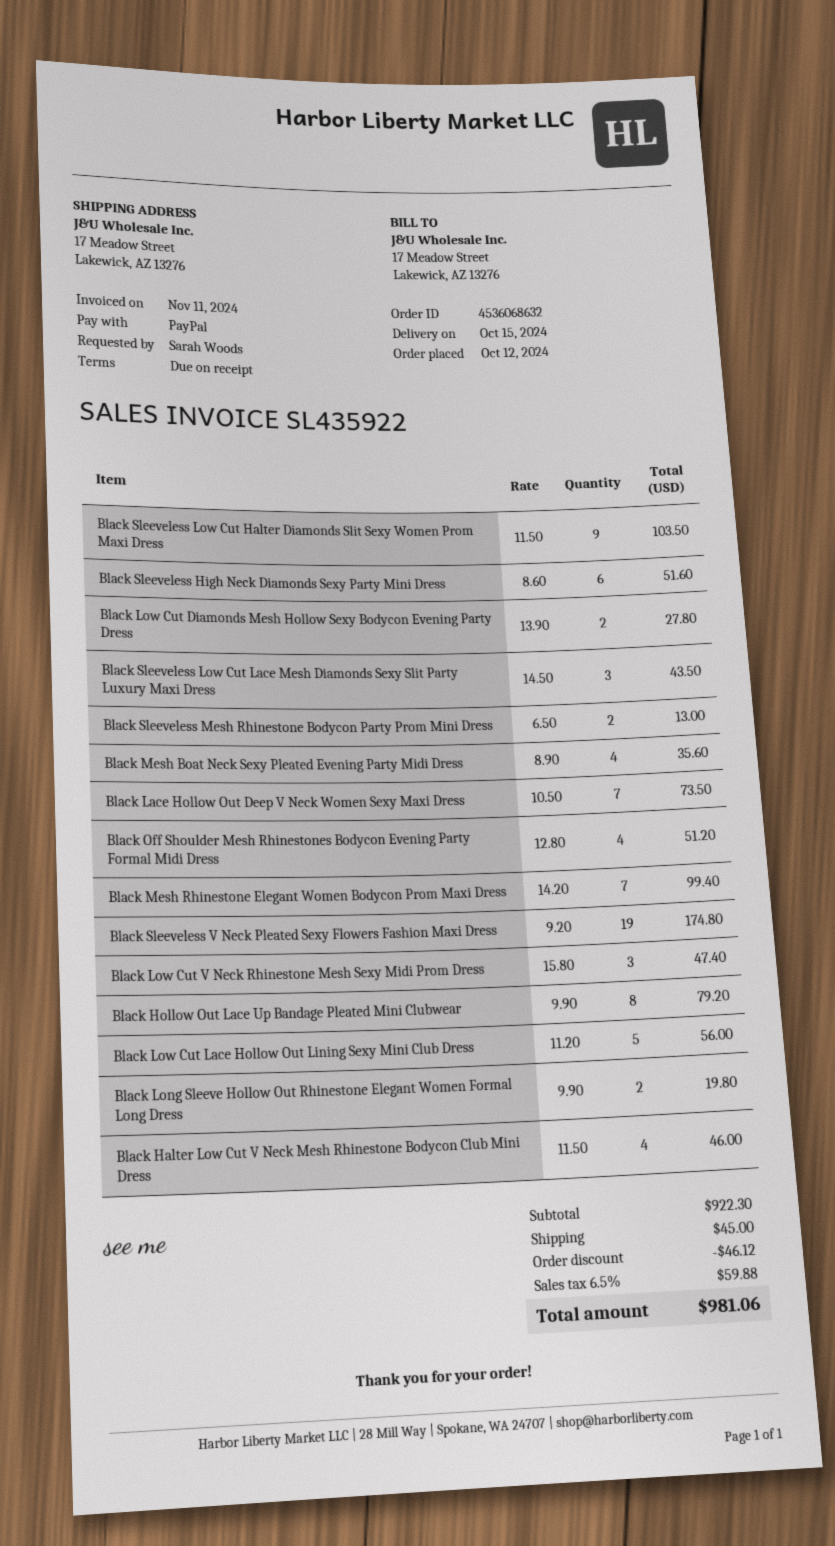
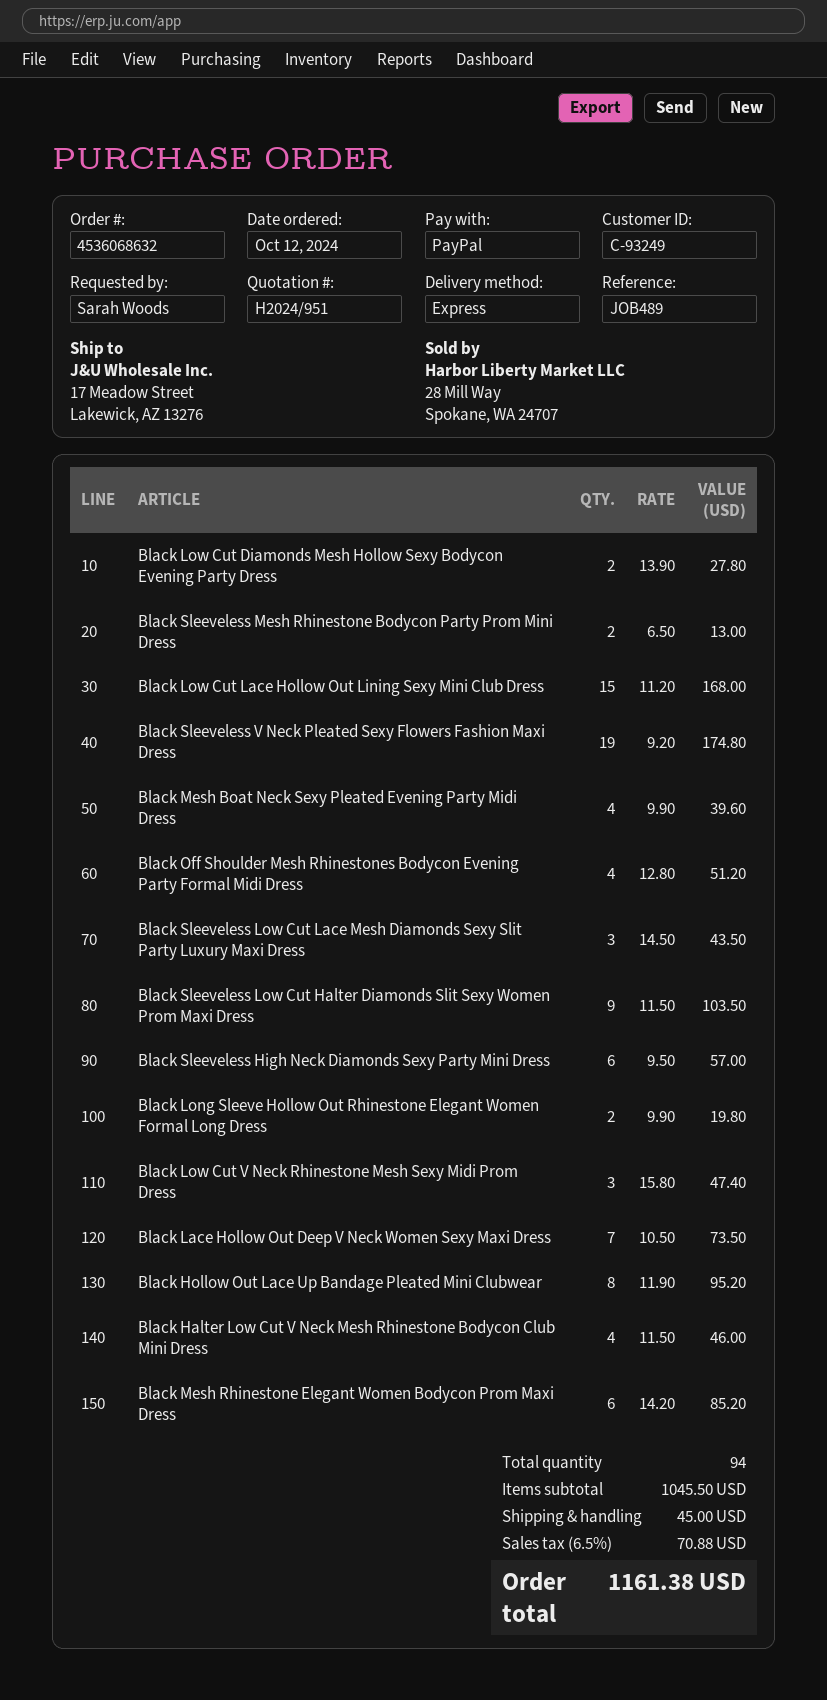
Black Sleeveless High Neck Diamonds Sexy Party Mini Dress: 6 x 8.60 = 51.60 -> 6 x 9.50 = 57.00
Black Mesh Boat Neck Sexy Pleated Evening Party Midi Dress: 4 x 8.90 = 35.60 -> 4 x 9.90 = 39.60
Black Mesh Rhinestone Elegant Women Bodycon Prom Maxi Dress: 7 x 14.20 = 99.40 -> 6 x 14.20 = 85.20
Black Hollow Out Lace Up Bandage Pleated Mini Clubwear: 8 x 9.90 = 79.20 -> 8 x 11.90 = 95.20
Black Low Cut Lace Hollow Out Lining Sexy Mini Club Dress: 5 x 11.20 = 56.00 -> 15 x 11.20 = 168.00
subtotal: 922.30 -> 1045.50
discount: 46.12 -> none
tax: 6.5% = 59.88 -> 6.5% = 70.88
total: 981.06 -> 1161.38

